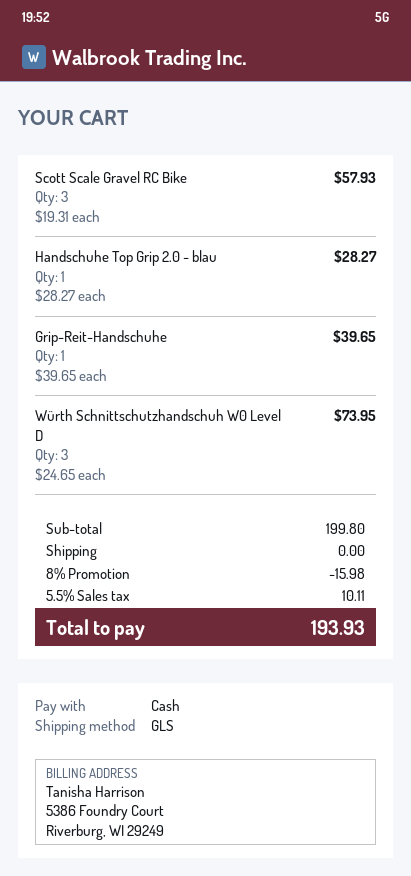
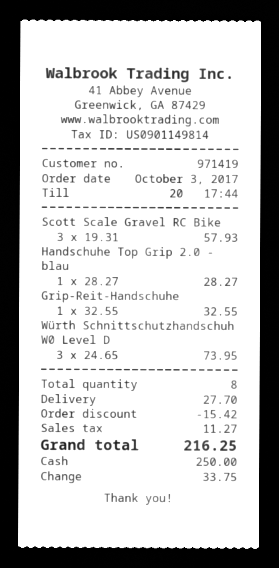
Grip-Reit-Handschuhe: 1 x 39.65 = 39.65 -> 1 x 32.55 = 32.55
discount: 15.98 -> 15.42
shipping: 0.00 -> 27.70
tax: 10.11 -> 11.27
total: 193.93 -> 216.25

